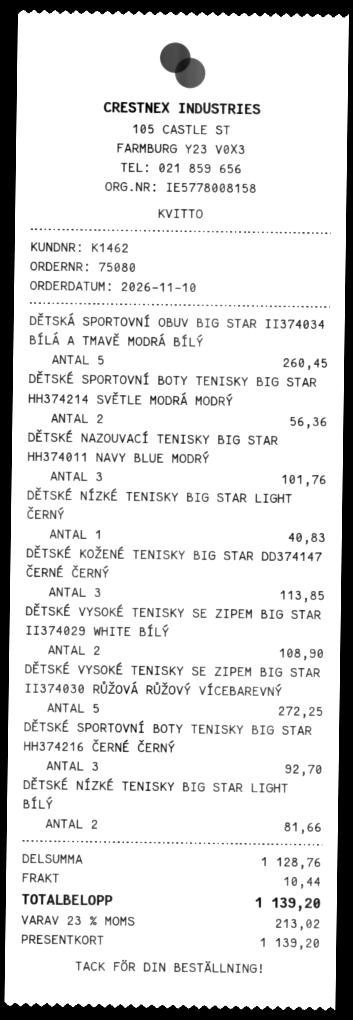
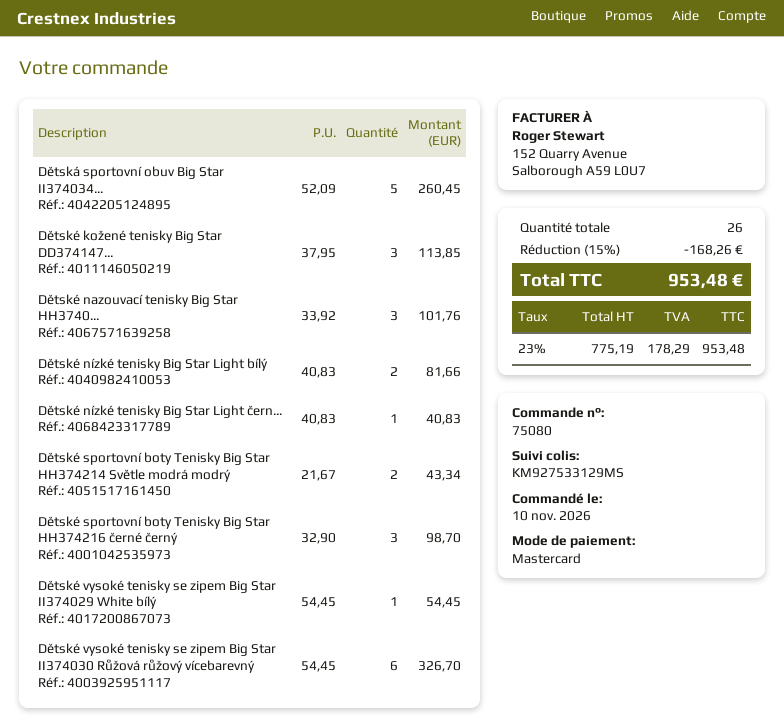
payment method: gift card -> Mastercard
DĚTSKÉ SPORTOVNÍ BOTY TENISKY BIG STAR HH374214 SVĚTLE MODRÁ MODRÝ: 2 for 56.36 -> 2 for 43.34
DĚTSKÉ VYSOKÉ TENISKY SE ZIPEM BIG STAR II374029 WHITE BÍLÝ: 2 for 108.90 -> 1 for 54.45
DĚTSKÉ VYSOKÉ TENISKY SE ZIPEM BIG STAR II374030 RŮŽOVÁ RŮŽOVÝ VÍCEBAREVNÝ: 5 for 272.25 -> 6 for 326.70
DĚTSKÉ SPORTOVNÍ BOTY TENISKY BIG STAR HH374216 ČERNÉ ČERNÝ: 3 for 92.70 -> 3 for 98.70
discount: none -> 15% = 168.26
shipping: 10.44 -> none
tax: 23% = 213.02 -> 23% = 178.29
total: 1139.20 -> 953.48

